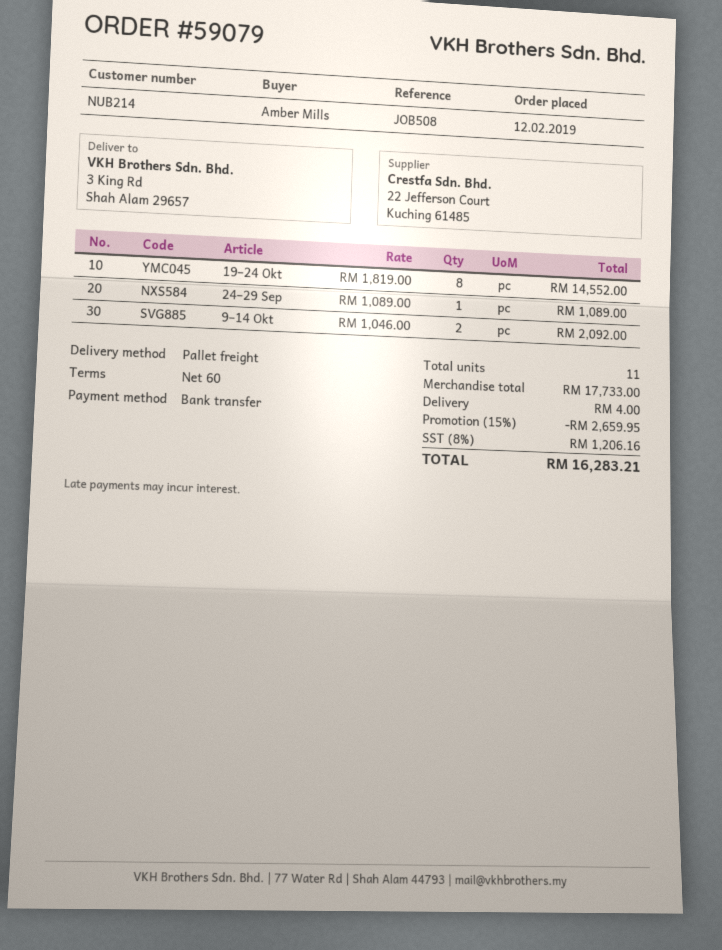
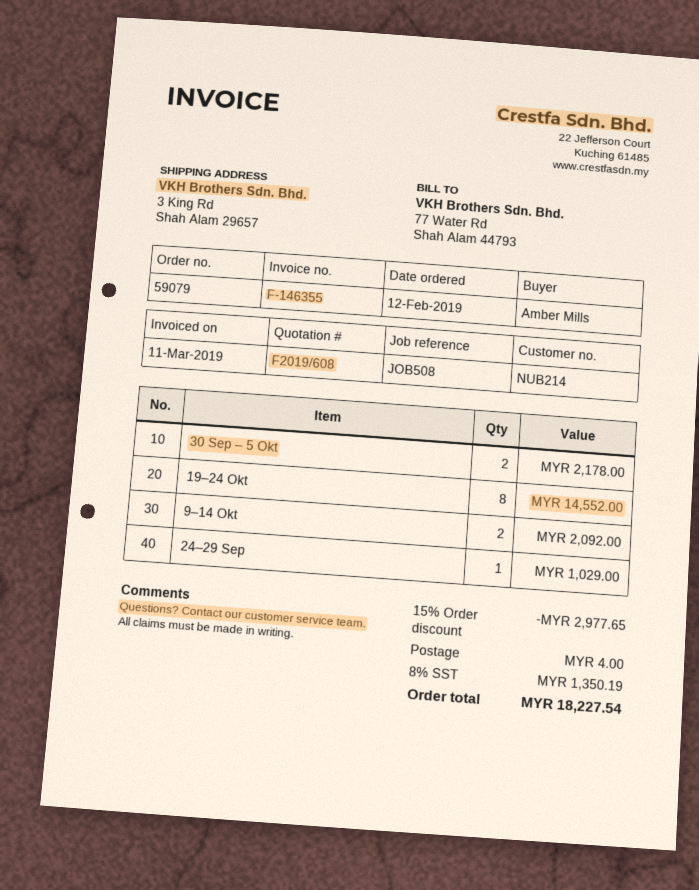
24–29 Sep: 1 for 1089.00 -> 1 for 1029.00
30 Sep – 5 Okt: none -> 2 for 2178.00
discount: 15% = 2659.95 -> 15% = 2977.65
tax: 8% = 1206.16 -> 8% = 1350.19
total: 16283.21 -> 18227.54

